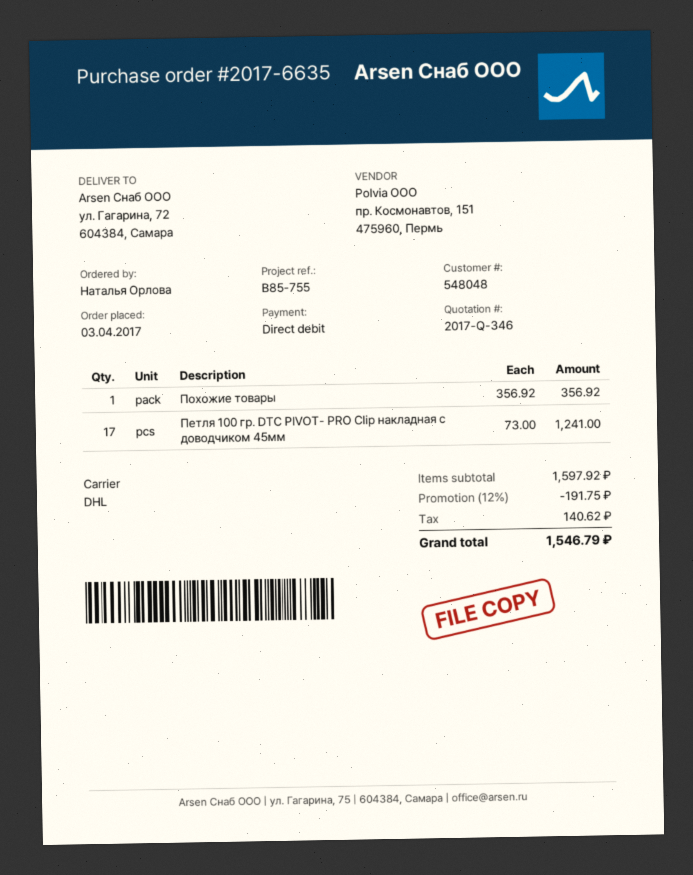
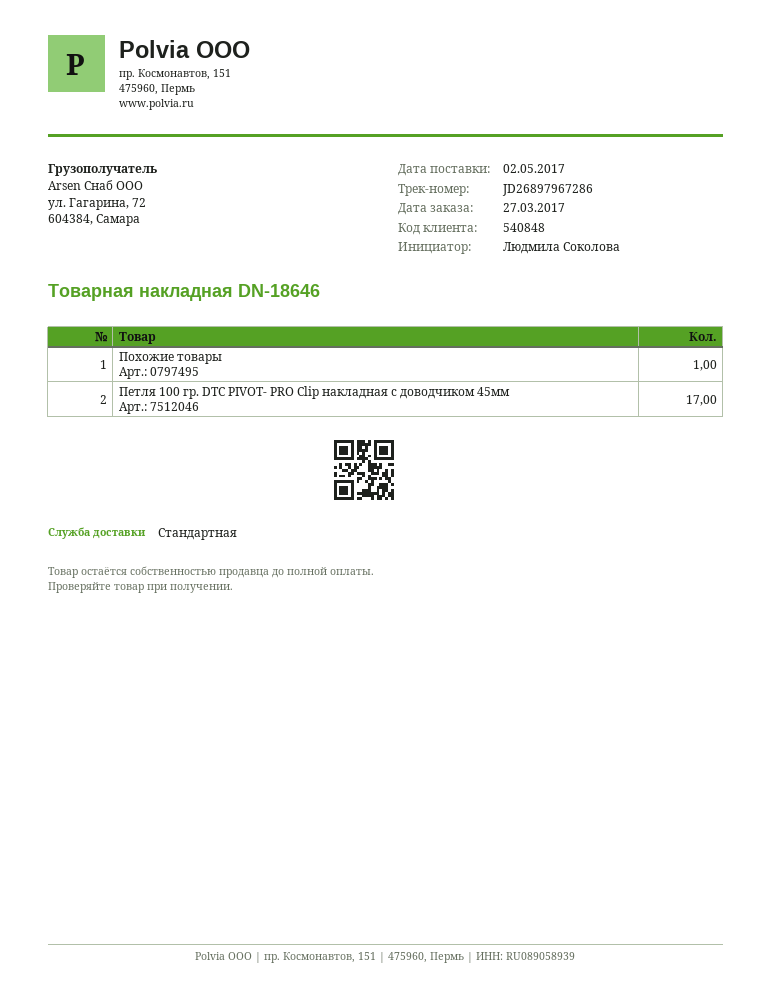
order date: 2017-04-03 -> 2017-03-27
customer number: 548048 -> 540848
ordered by: Наталья Орлова -> Людмила Соколова
shipping method: DHL -> standard

